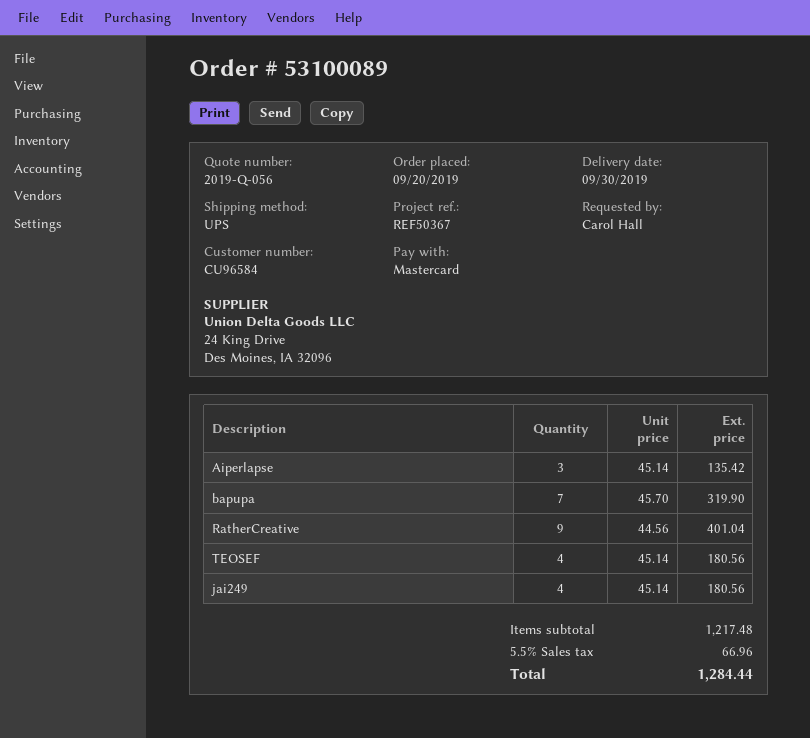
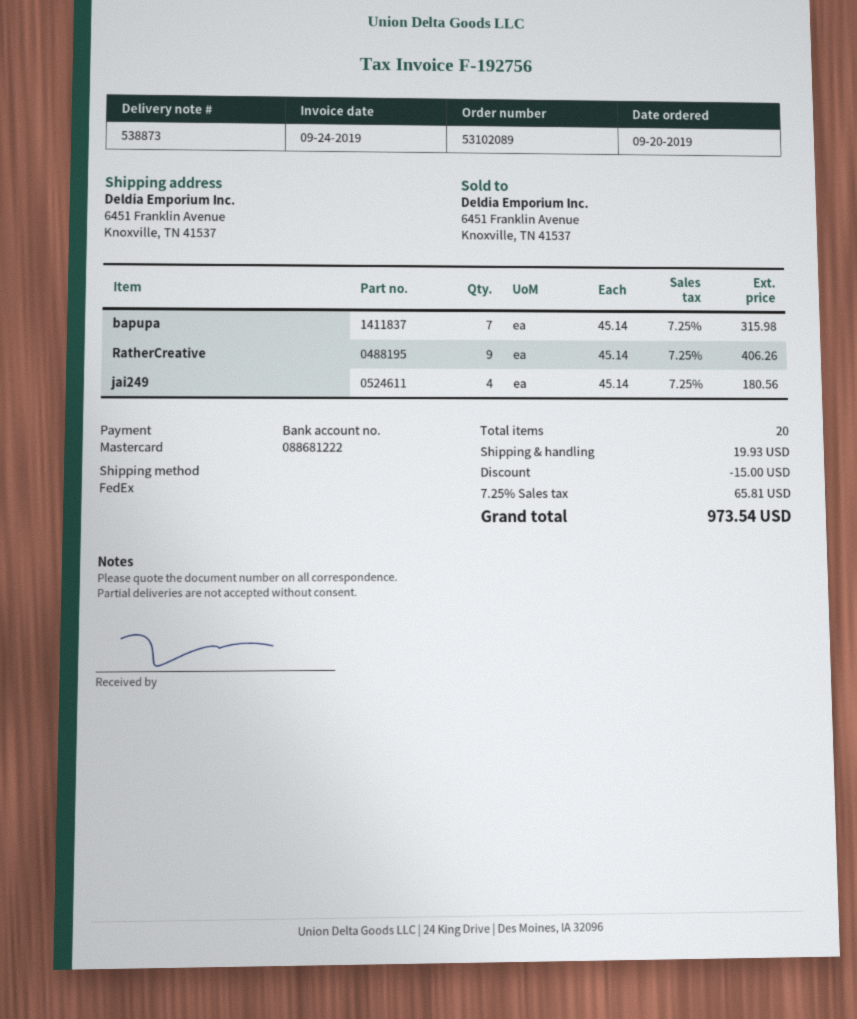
order number: 53100089 -> 53102089
shipping method: UPS -> FedEx
Aiperlapse: 3 x 45.14 = 135.42 -> none
bapupa: 7 x 45.70 = 319.90 -> 7 x 45.14 = 315.98
RatherCreative: 9 x 44.56 = 401.04 -> 9 x 45.14 = 406.26
TEOSEF: 4 x 45.14 = 180.56 -> none
discount: none -> 15.00
shipping: none -> 19.93
tax: 5.5% = 66.96 -> 7.25% = 65.81
total: 1284.44 -> 973.54

